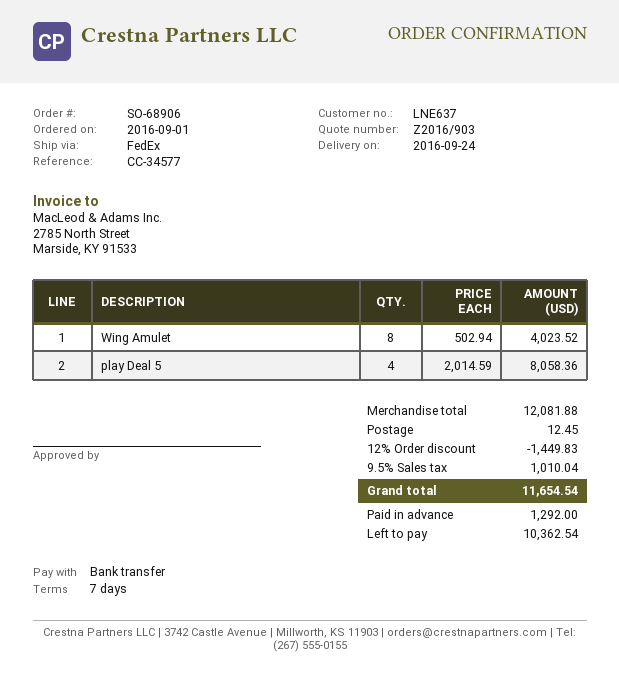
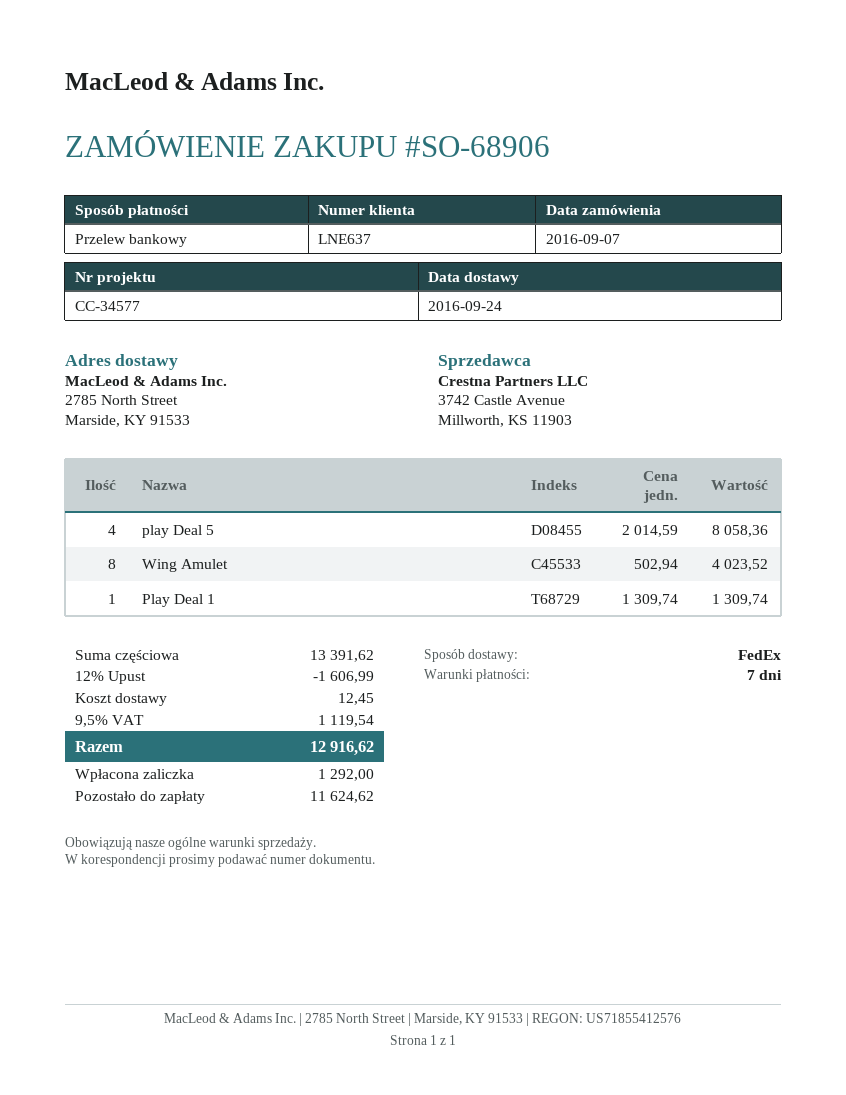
order date: 2016-09-01 -> 2016-09-07
Play Deal 1: none -> 1 x 1309.74 = 1309.74
subtotal: 12081.88 -> 13391.62
discount: 12% = 1449.83 -> 12% = 1606.99
tax: 9.5% = 1010.04 -> 9.5% = 1119.54
total: 11654.54 -> 12916.62
balance: 10362.54 -> 11624.62

